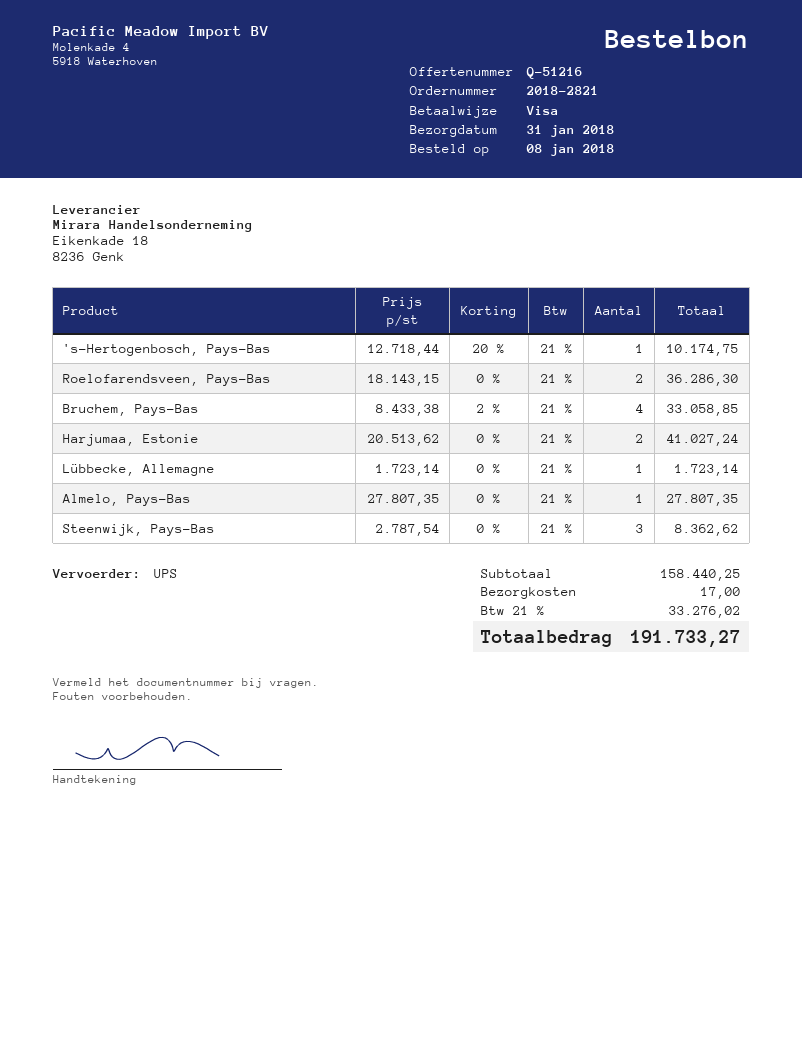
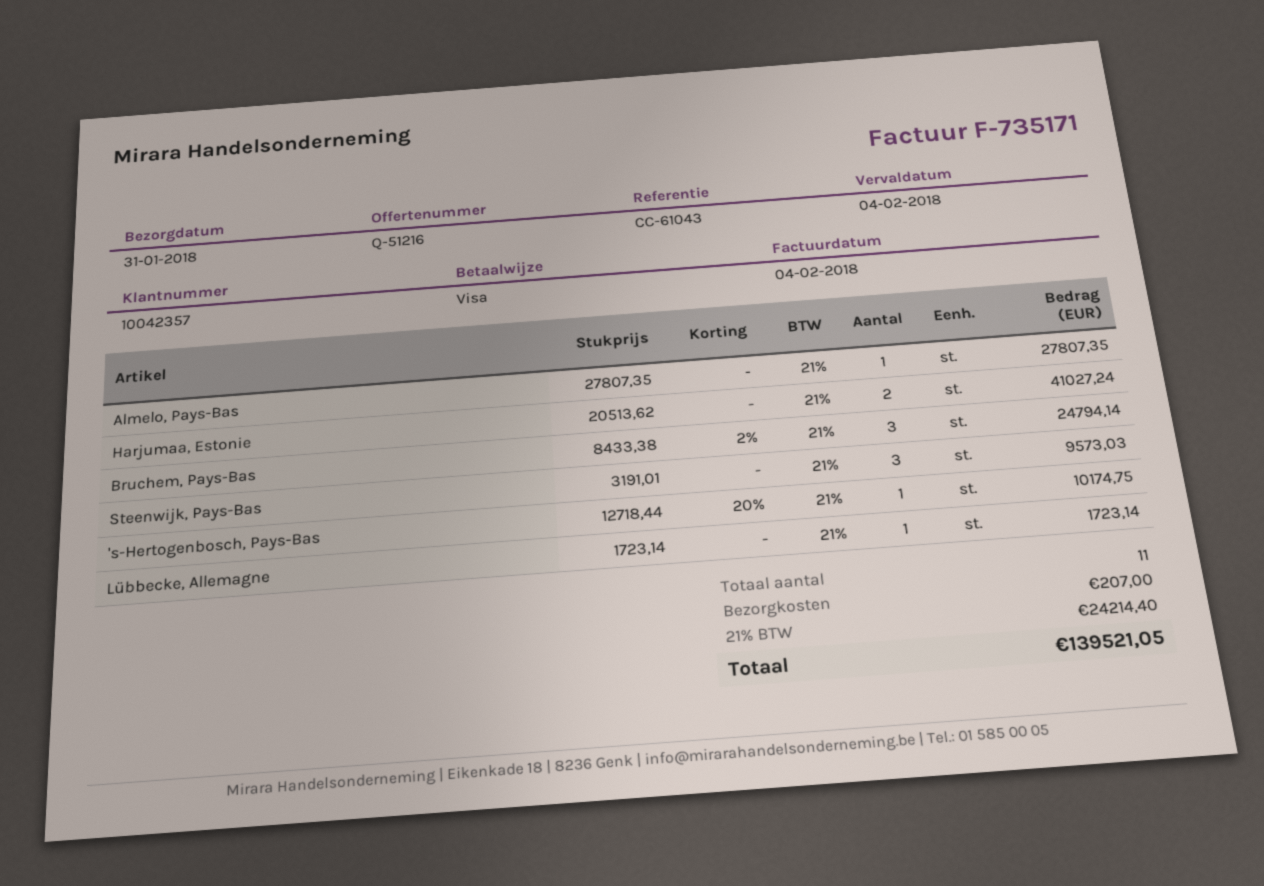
Roelofarendsveen, Pays-Bas: 2 x 18143.15 = 36286.30 -> none
Bruchem, Pays-Bas: 4 x 8433.38 - 2% = 33058.85 -> 3 x 8433.38 - 2% = 24794.14
Steenwijk, Pays-Bas: 3 x 2787.54 = 8362.62 -> 3 x 3191.01 = 9573.03
shipping: 17.00 -> 207.00
tax: 21% = 33276.02 -> 21% = 24214.40
total: 191733.27 -> 139521.05

